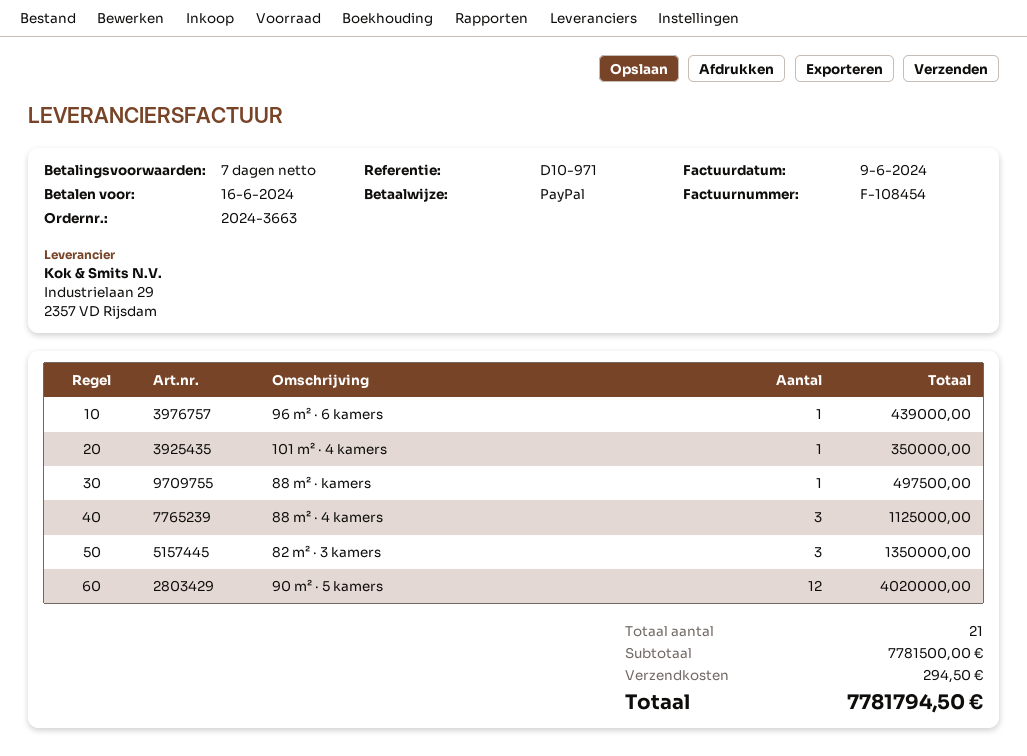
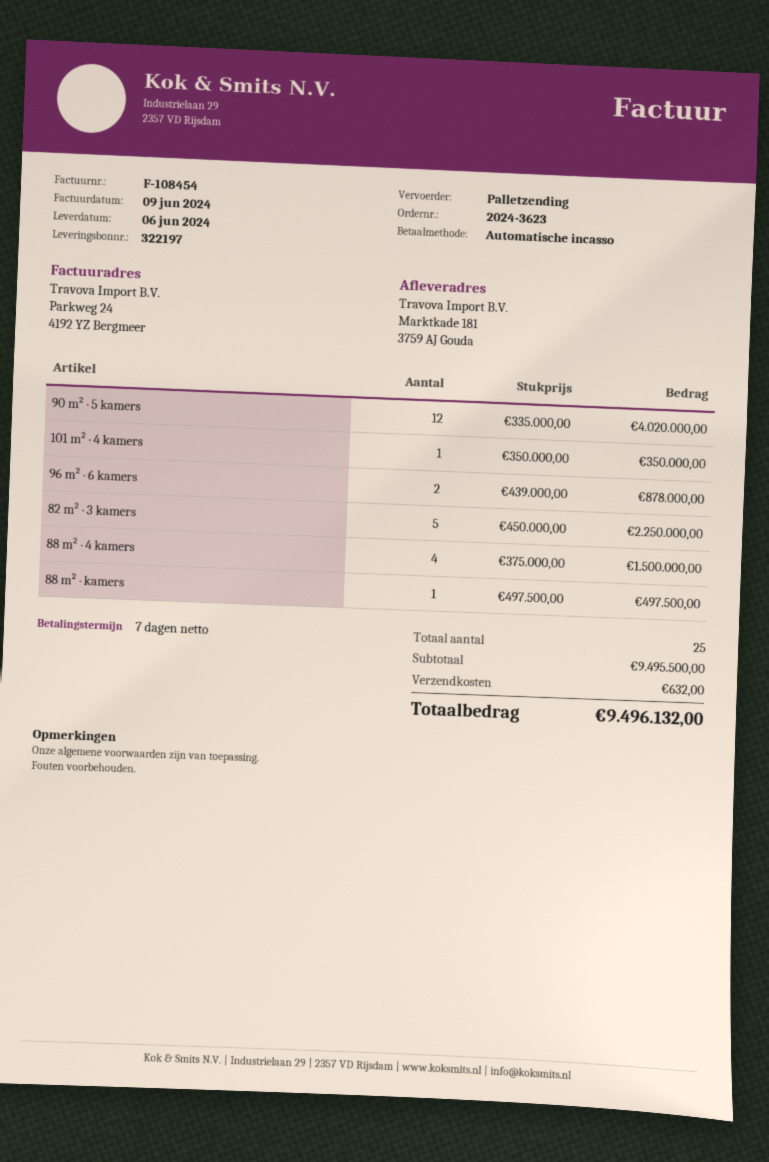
order number: 2024-3663 -> 2024-3623
payment method: PayPal -> direct debit
96 m² · 6 kamers: 1 for 439000.00 -> 2 for 878000.00
88 m² · 4 kamers: 3 for 1125000.00 -> 4 for 1500000.00
82 m² · 3 kamers: 3 for 1350000.00 -> 5 for 2250000.00
total quantity: 21 -> 25
subtotal: 7781500.00 -> 9495500.00
shipping: 294.50 -> 632.00
total: 7781794.50 -> 9496132.00

